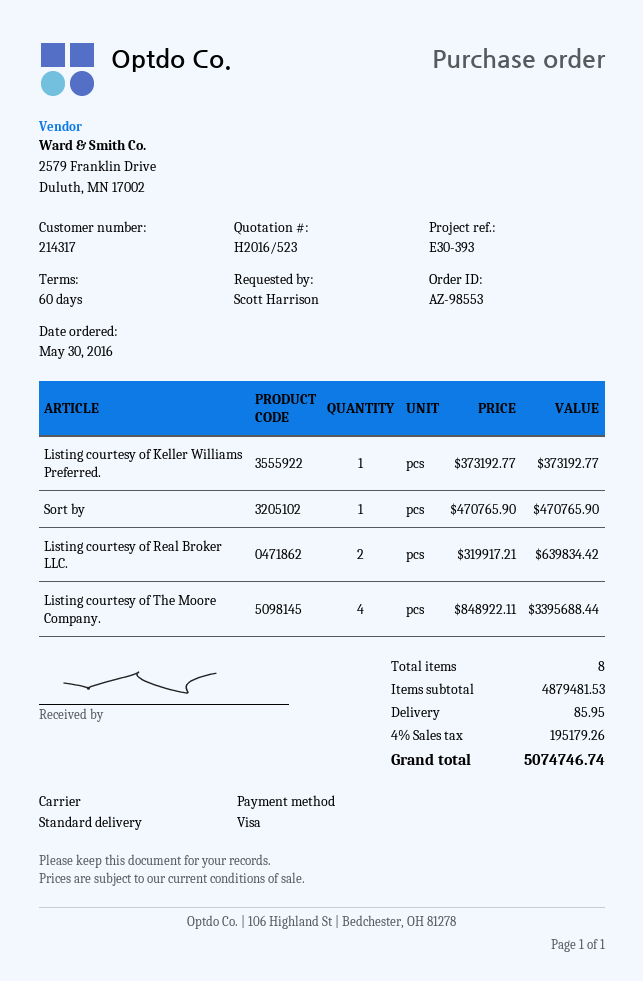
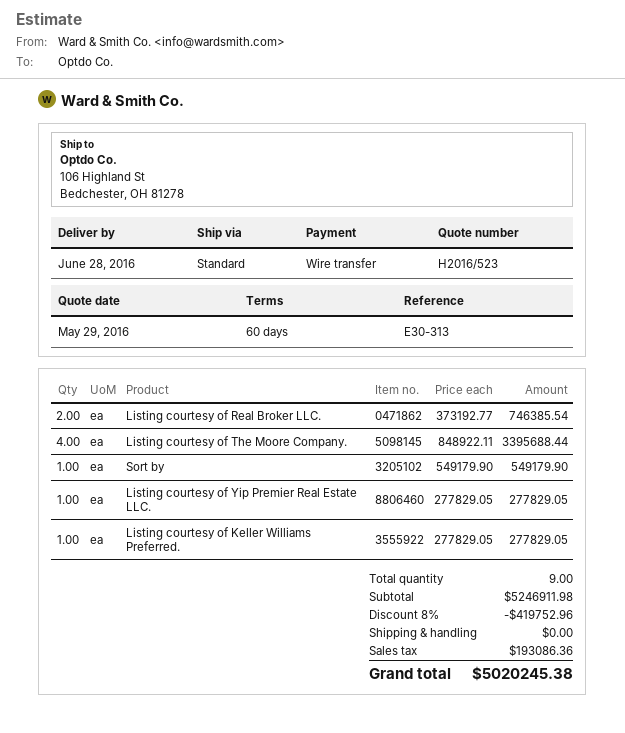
reference: E30-393 -> E30-313
payment method: Visa -> bank transfer
Listing courtesy of Keller Williams Preferred.: 1 x 373192.77 = 373192.77 -> 1 x 277829.05 = 277829.05
Sort by: 1 x 470765.90 = 470765.90 -> 1 x 549179.90 = 549179.90
Listing courtesy of Real Broker LLC.: 2 x 319917.21 = 639834.42 -> 2 x 373192.77 = 746385.54
Listing courtesy of Yip Premier Real Estate LLC.: none -> 1 x 277829.05 = 277829.05
total quantity: 8 -> 9
subtotal: 4879481.53 -> 5246911.98
discount: none -> 8% = 419752.96
shipping: 85.95 -> 0.00
tax: 195179.26 -> 193086.36
total: 5074746.74 -> 5020245.38

